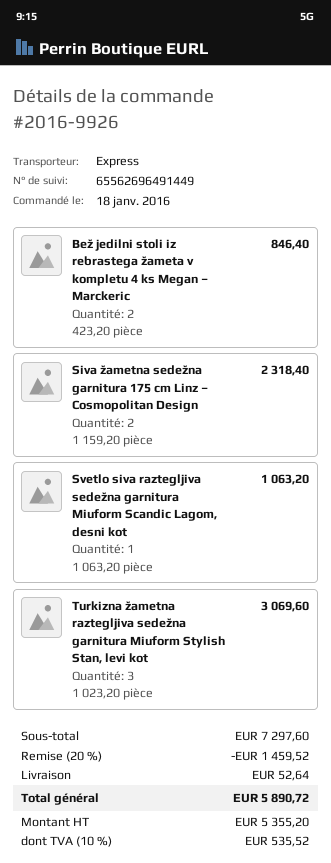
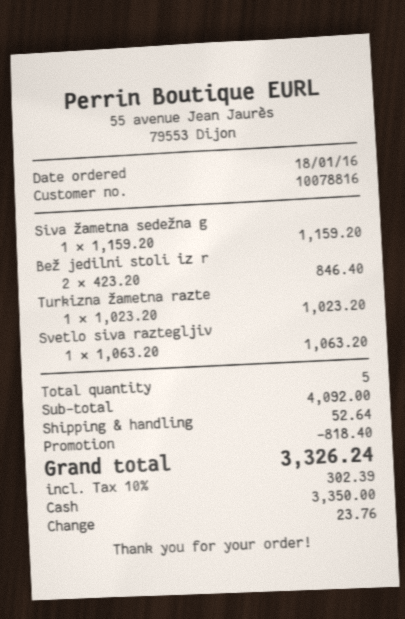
Siva žametna sedežna garnitura 175 cm Linz – Cosmopolitan Design: 2 x 1159.20 = 2318.40 -> 1 x 1159.20 = 1159.20
Turkizna žametna raztegljiva sedežna garnitura Miuform Stylish Stan, levi kot: 3 x 1023.20 = 3069.60 -> 1 x 1023.20 = 1023.20
subtotal: 7297.60 -> 4092.00
discount: 1459.52 -> 818.40
tax: 10% = 535.52 -> 10% = 302.39
total: 5890.72 -> 3326.24

